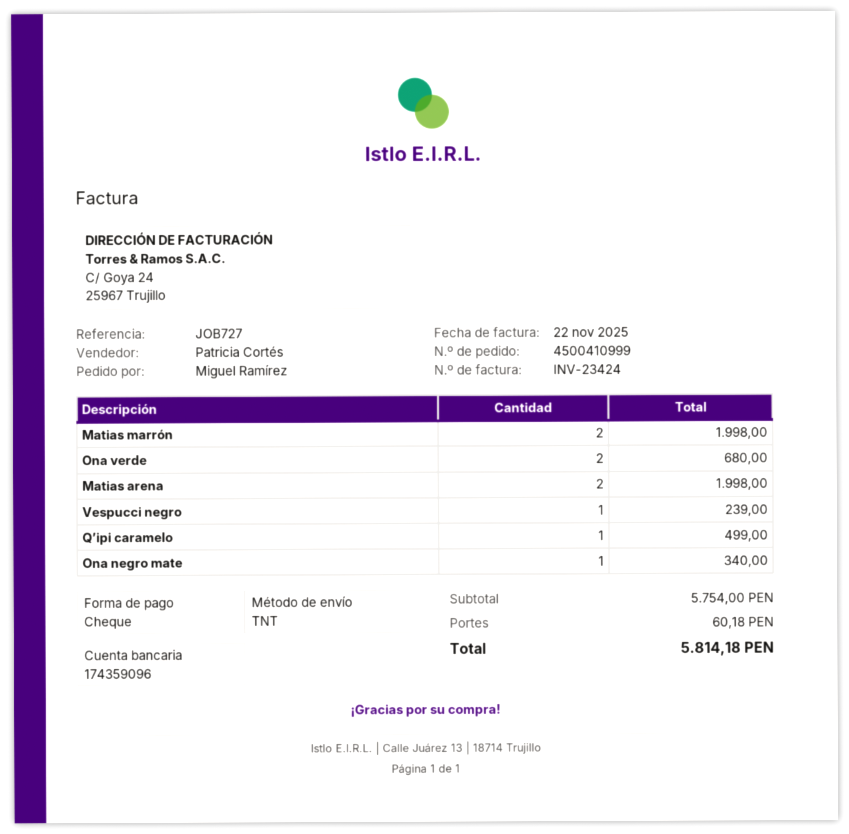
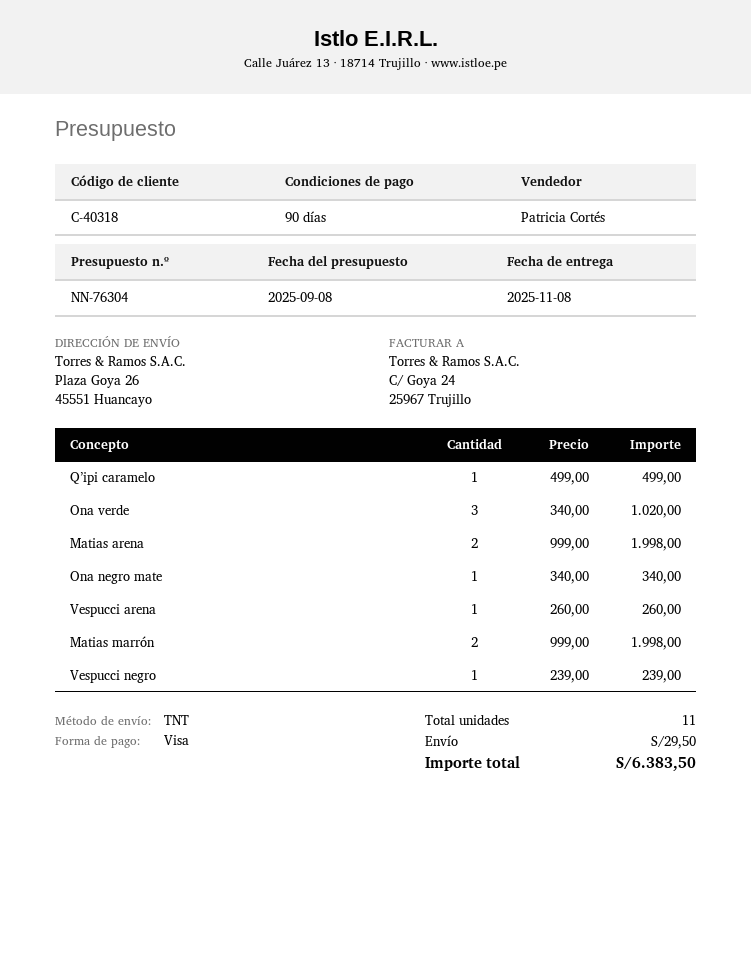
payment method: cheque -> Visa
Ona verde: 2 for 680.00 -> 3 for 1020.00
Vespucci arena: none -> 1 for 260.00
shipping: 60.18 -> 29.50
total: 5814.18 -> 6383.50

